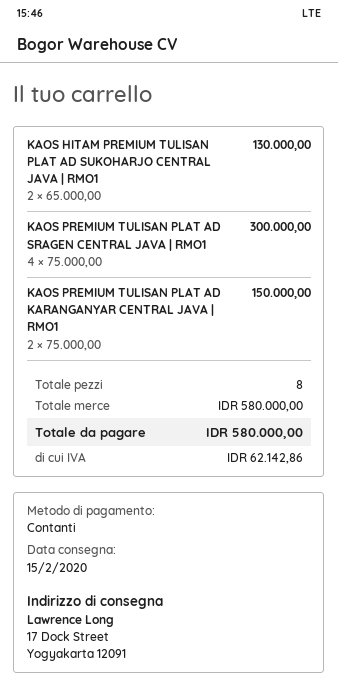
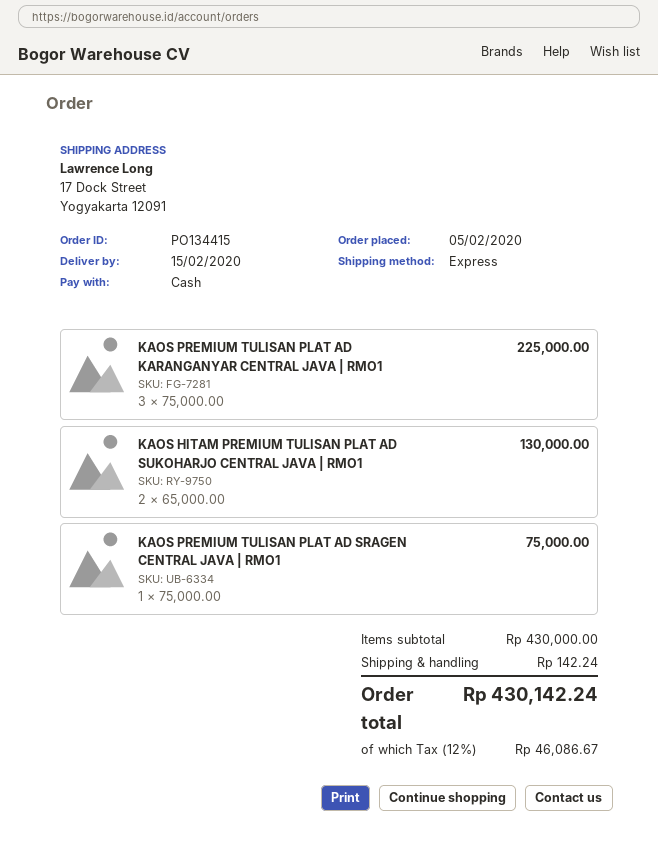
KAOS PREMIUM TULISAN PLAT AD SRAGEN CENTRAL JAVA | RMO1: 4 x 75000.00 = 300000.00 -> 1 x 75000.00 = 75000.00
KAOS PREMIUM TULISAN PLAT AD KARANGANYAR CENTRAL JAVA | RMO1: 2 x 75000.00 = 150000.00 -> 3 x 75000.00 = 225000.00
subtotal: 580000.00 -> 430000.00
shipping: none -> 142.24
tax: 62142.86 -> 46086.67
total: 580000.00 -> 430142.24

